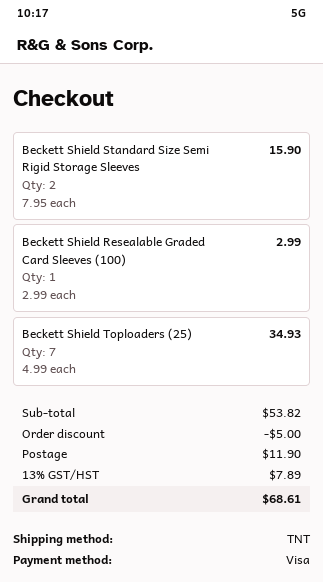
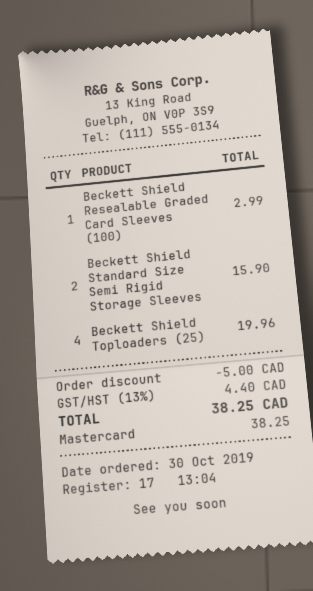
payment method: Visa -> Mastercard
Beckett Shield Toploaders (25): 7 for 34.93 -> 4 for 19.96
shipping: 11.90 -> none
tax: 13% = 7.89 -> 13% = 4.40
total: 68.61 -> 38.25

